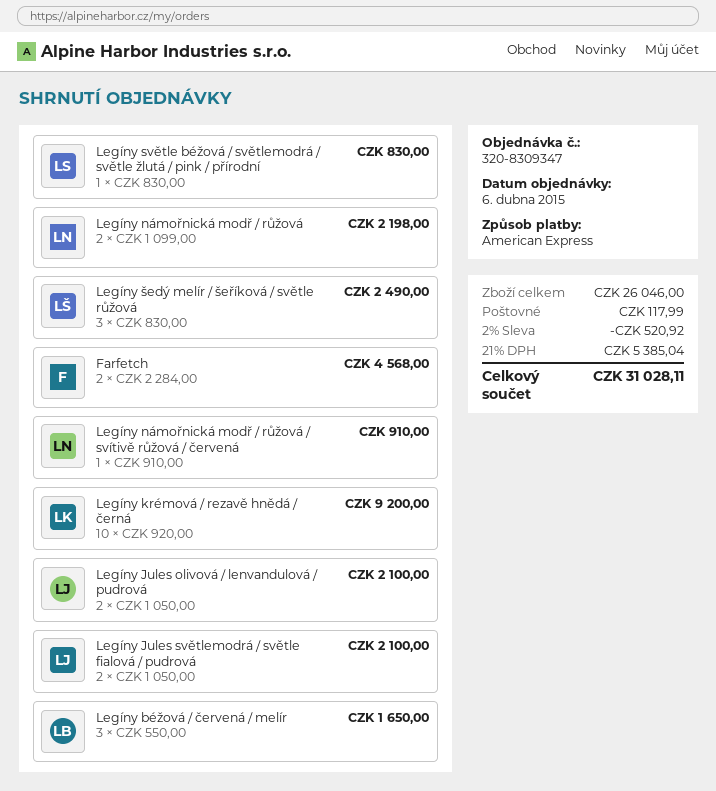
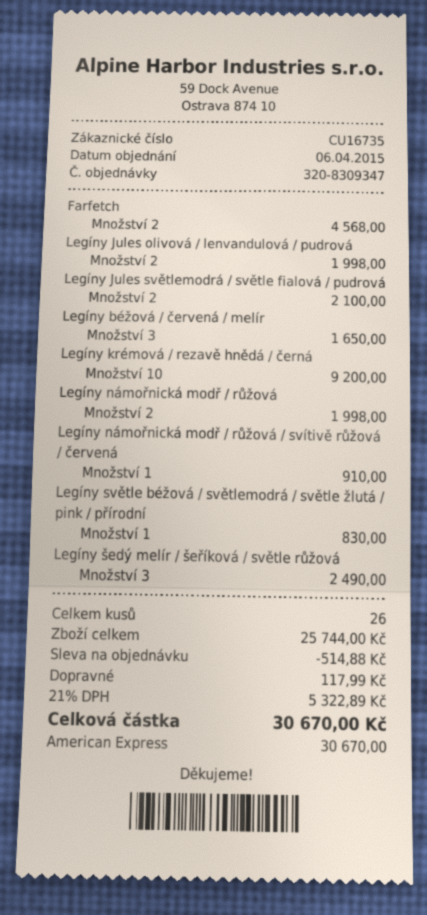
Legíny námořnická modř / růžová: 2 for 2198.00 -> 2 for 1998.00
Legíny Jules olivová / lenvandulová / pudrová: 2 for 2100.00 -> 2 for 1998.00
subtotal: 26046.00 -> 25744.00
discount: 520.92 -> 514.88
tax: 21% = 5385.04 -> 21% = 5322.89
total: 31028.11 -> 30670.00

